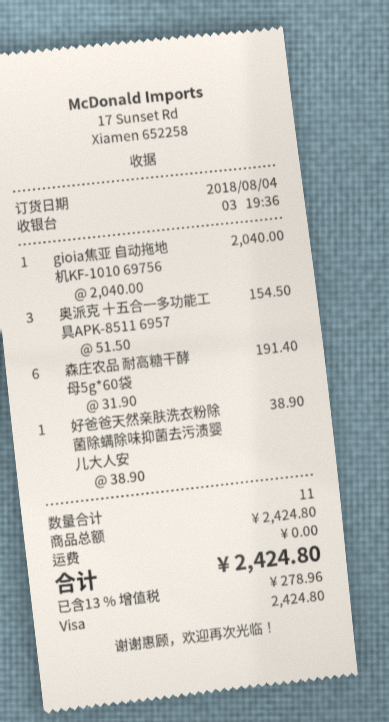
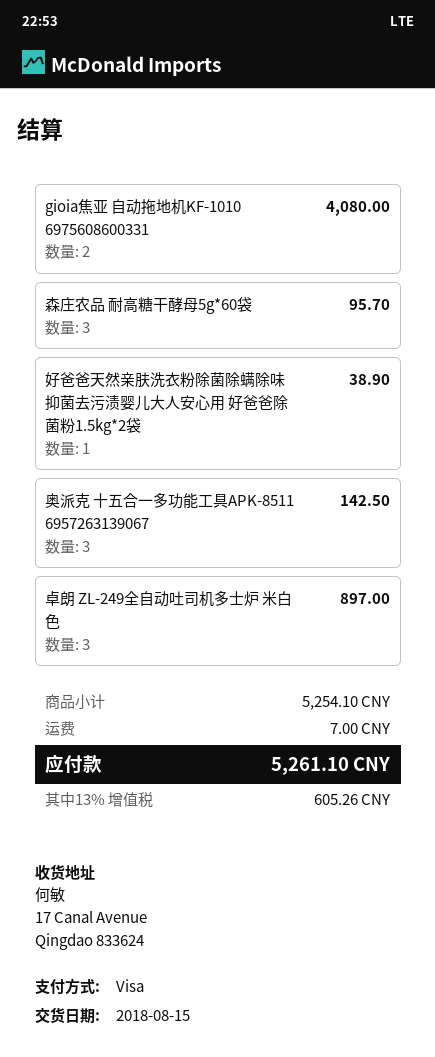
gioia焦亚 自动拖地机KF-1010 69756: 1 for 2040.00 -> 2 for 4080.00
奥派克 十五合一多功能工具APK-8511 6957: 3 for 154.50 -> 3 for 142.50
森庄农品 耐高糖干酵母5g*60袋: 6 for 191.40 -> 3 for 95.70
卓朗 ZL-249全自动吐司机多士炉 米白色: none -> 3 for 897.00
subtotal: 2424.80 -> 5254.10
shipping: 0.00 -> 7.00
tax: 13% = 278.96 -> 13% = 605.26
total: 2424.80 -> 5261.10

